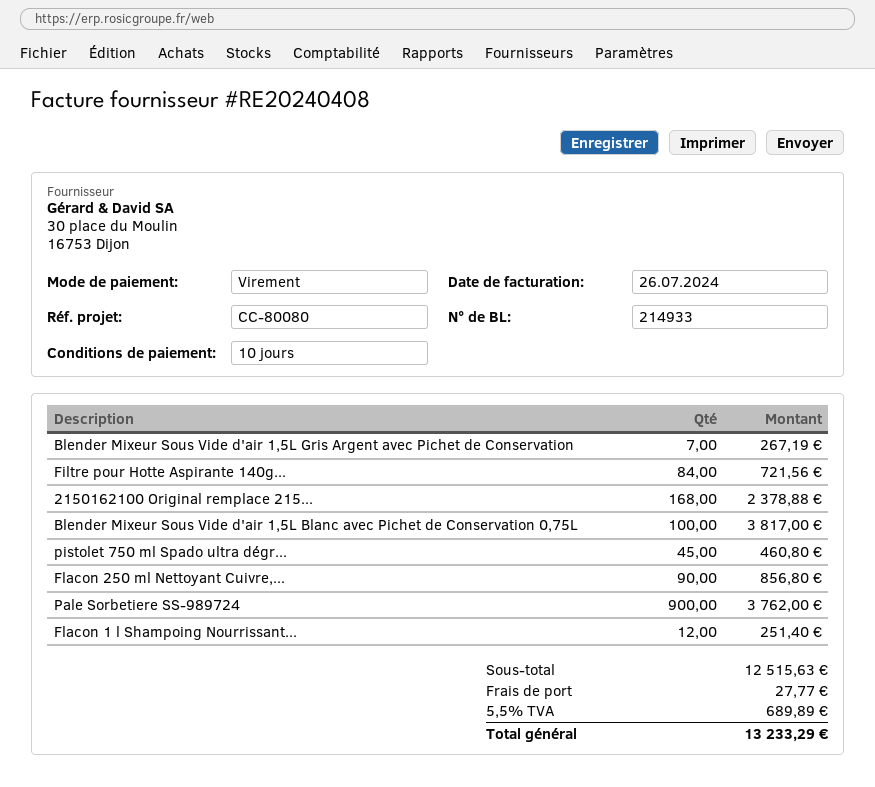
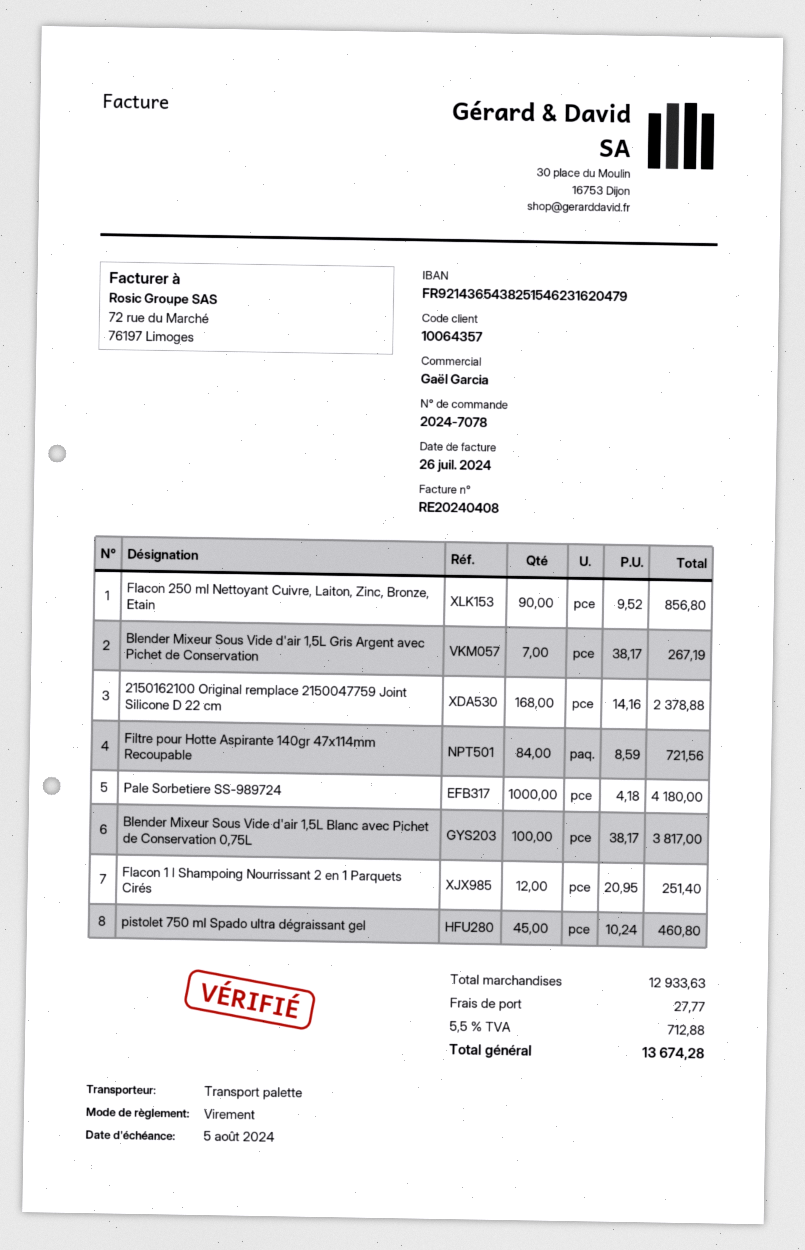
Pale Sorbetiere SS-989724: 900 for 3762.00 -> 1000 for 4180.00
subtotal: 12515.63 -> 12933.63
tax: 5.5% = 689.89 -> 5.5% = 712.88
total: 13233.29 -> 13674.28

